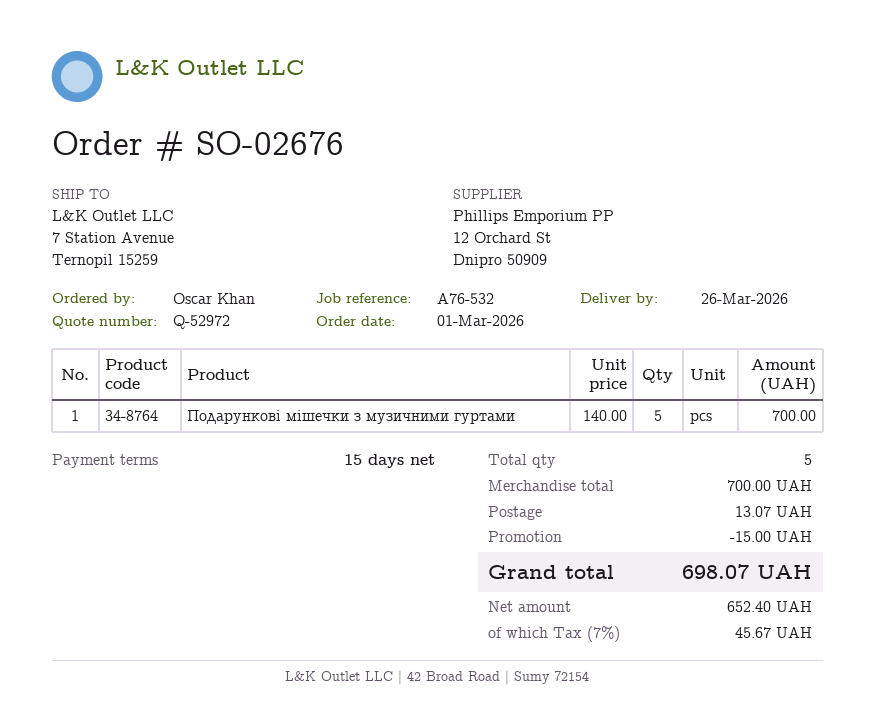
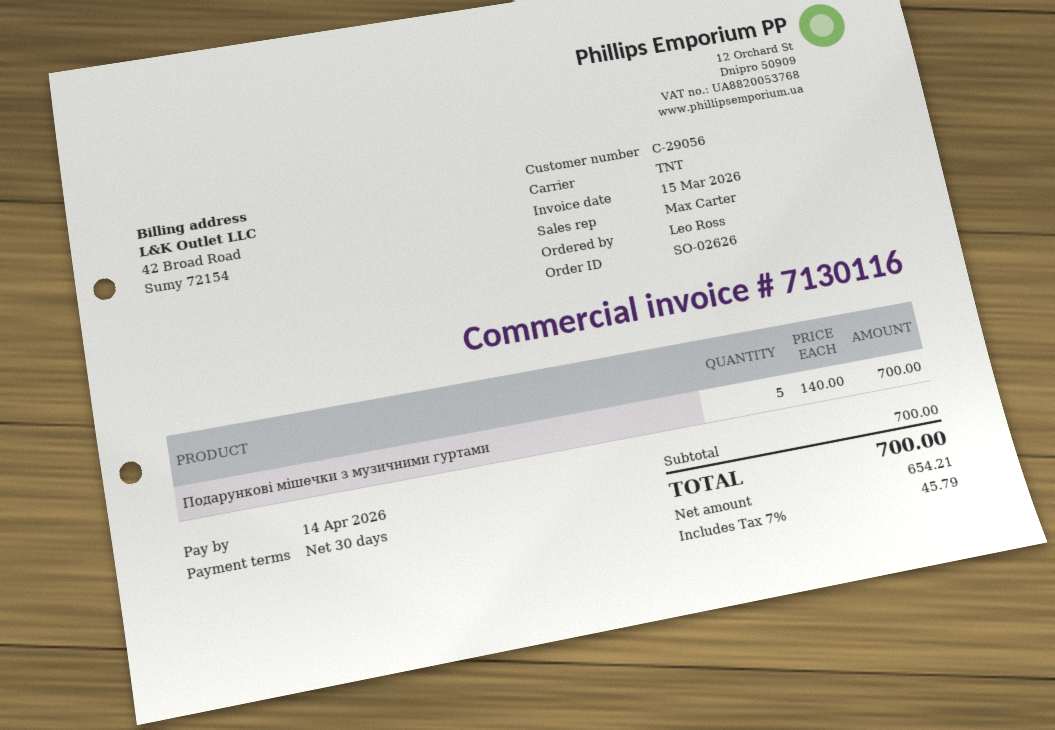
order number: SO-02676 -> SO-02626
payment terms: 15 days -> 30 days
ordered by: Oscar Khan -> Leo Ross
discount: 15.00 -> none
shipping: 13.07 -> none
net: 652.40 -> 654.21
tax: 7% = 45.67 -> 7% = 45.79
total: 698.07 -> 700.00

